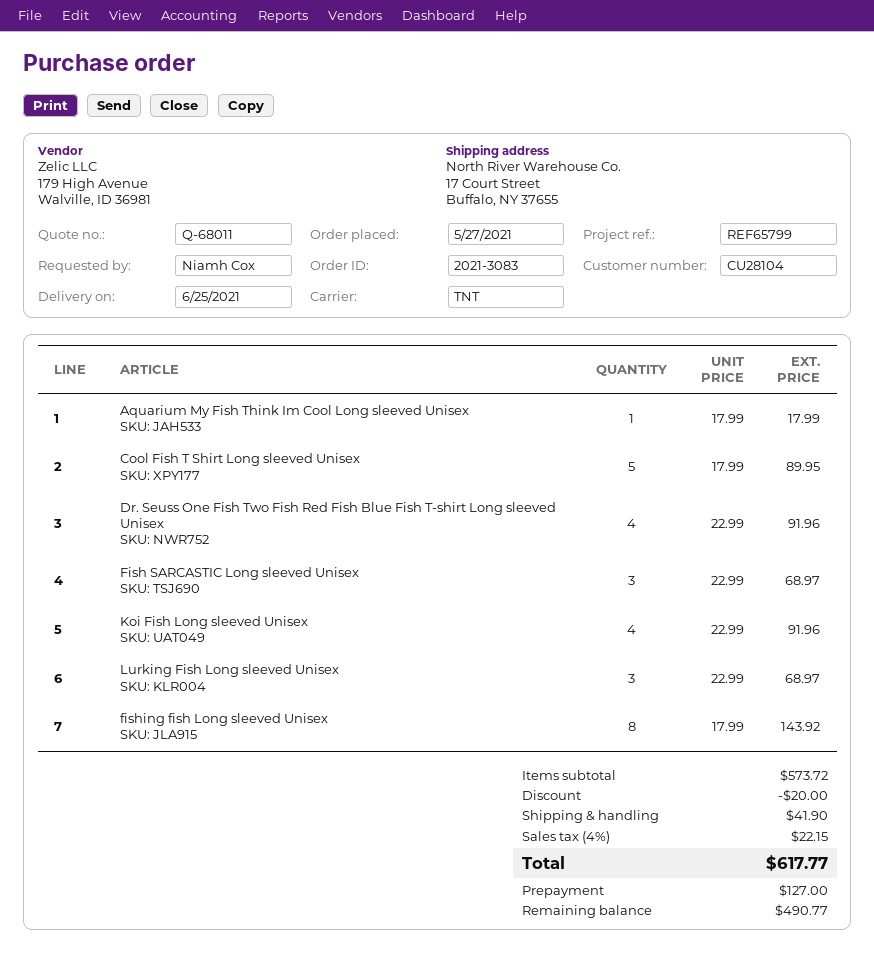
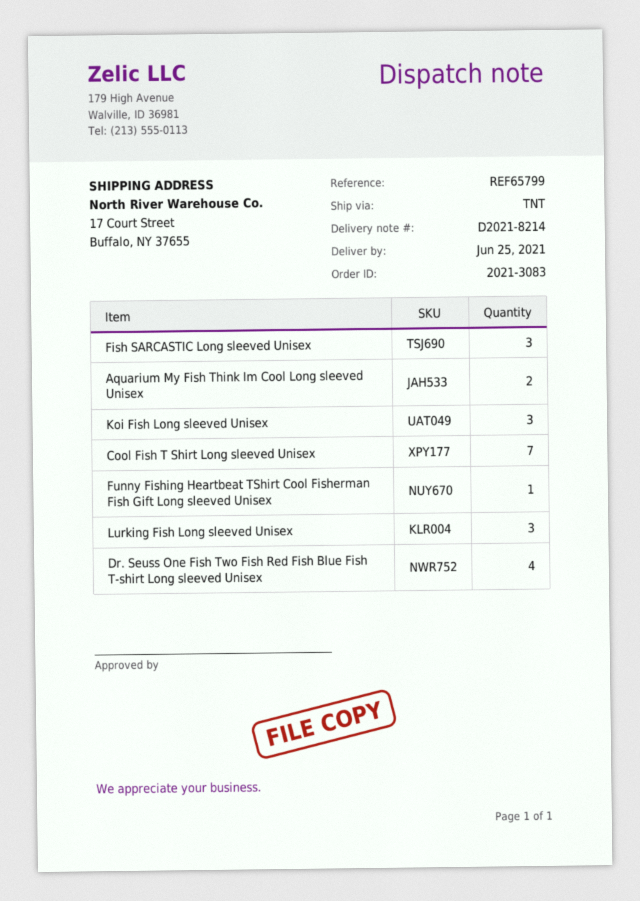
Aquarium My Fish Think Im Cool Long sleeved Unisex: 1 -> 2
Cool Fish T Shirt Long sleeved Unisex: 5 -> 7
Koi Fish Long sleeved Unisex: 4 -> 3
fishing fish Long sleeved Unisex: 8 -> none
Funny Fishing Heartbeat TShirt Cool Fisherman Fish Gift Long sleeved Unisex: none -> 1

